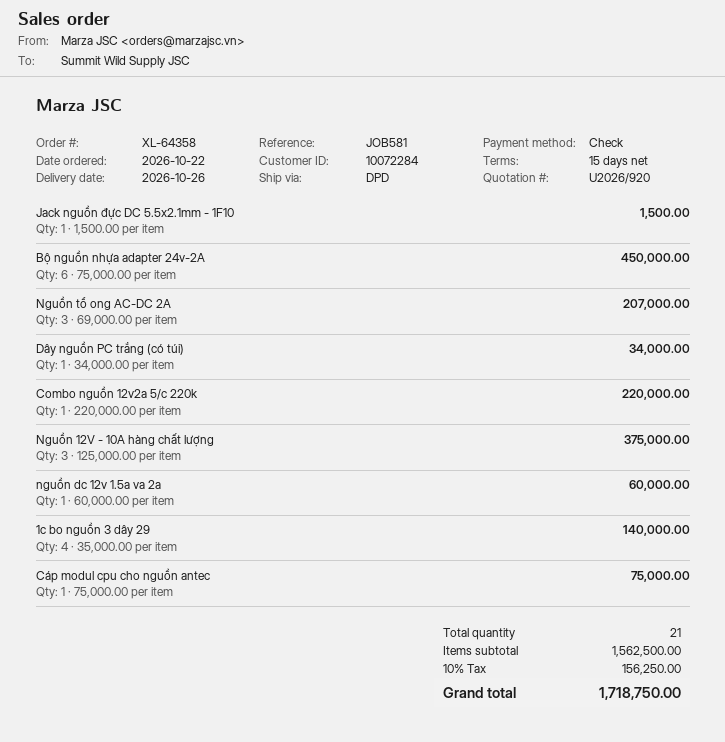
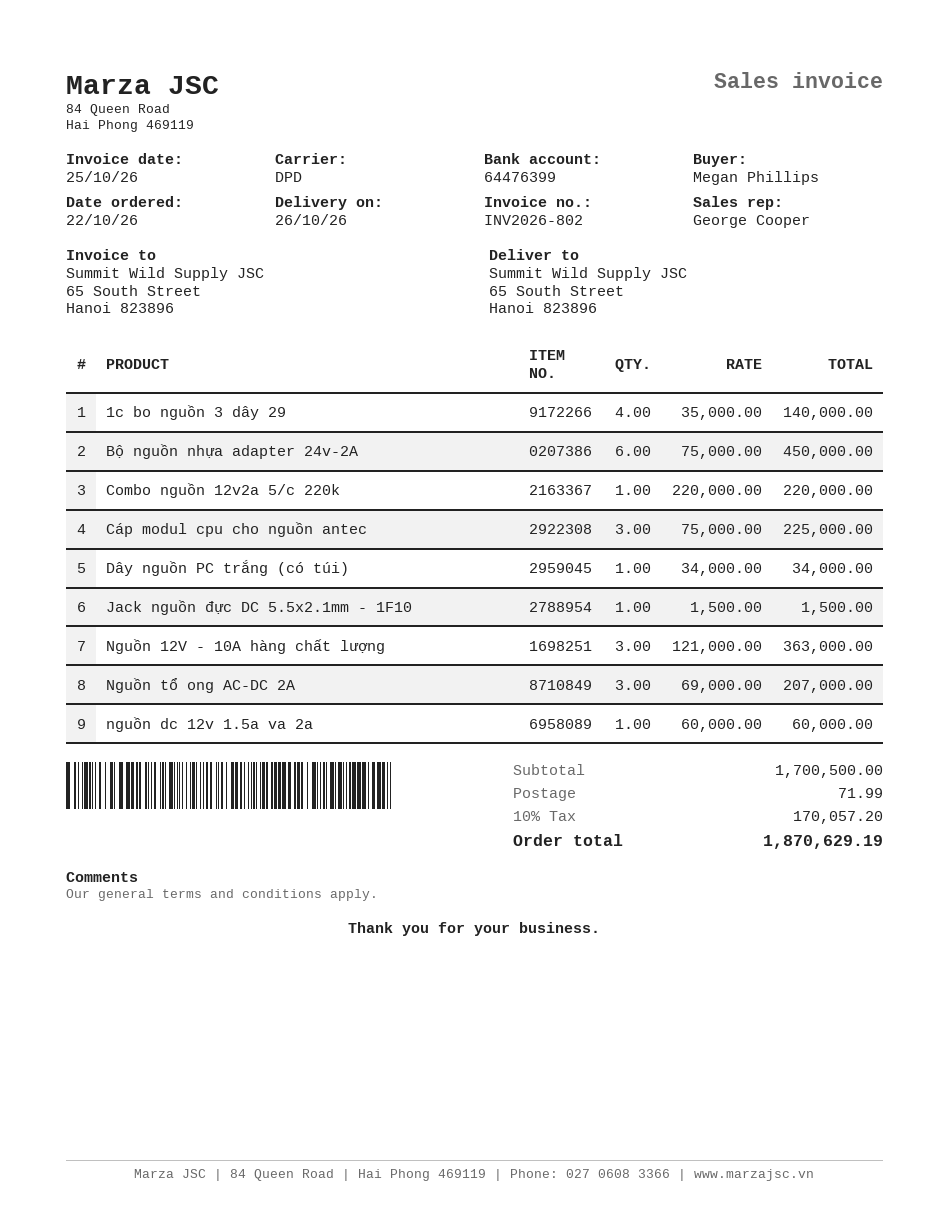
Nguồn 12V - 10A hàng chất lượng: 3 x 125000.00 = 375000.00 -> 3 x 121000.00 = 363000.00
Cáp modul cpu cho nguồn antec: 1 x 75000.00 = 75000.00 -> 3 x 75000.00 = 225000.00
subtotal: 1562500.00 -> 1700500.00
shipping: none -> 71.99
tax: 10% = 156250.00 -> 10% = 170057.20
total: 1718750.00 -> 1870629.19

